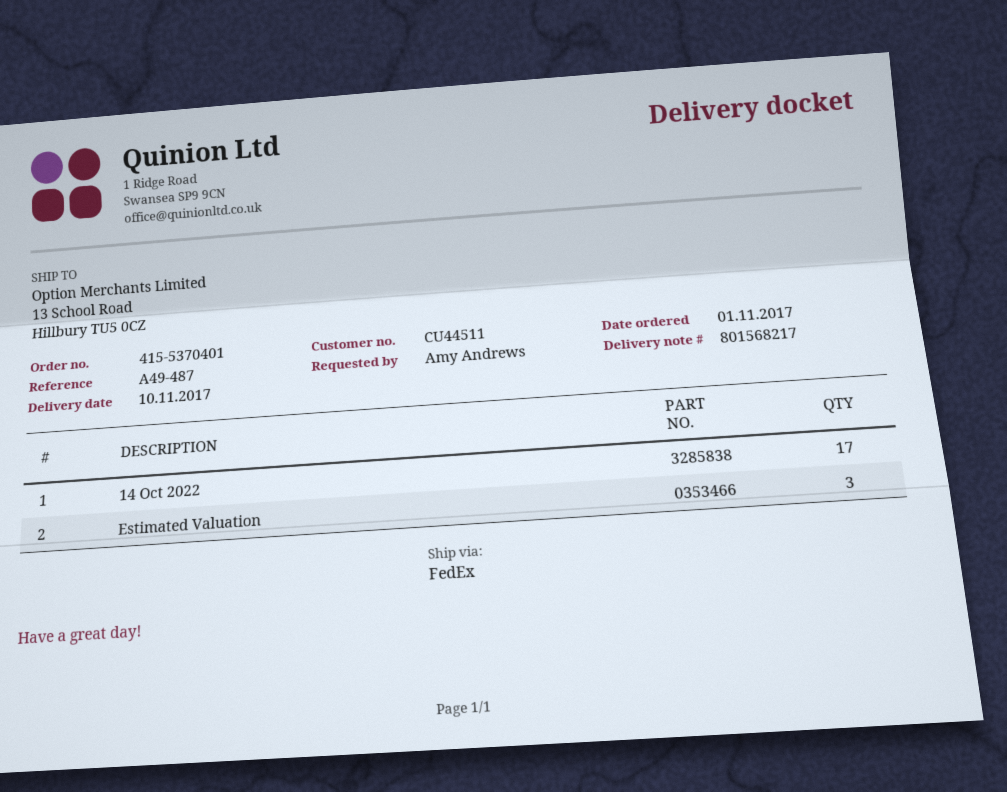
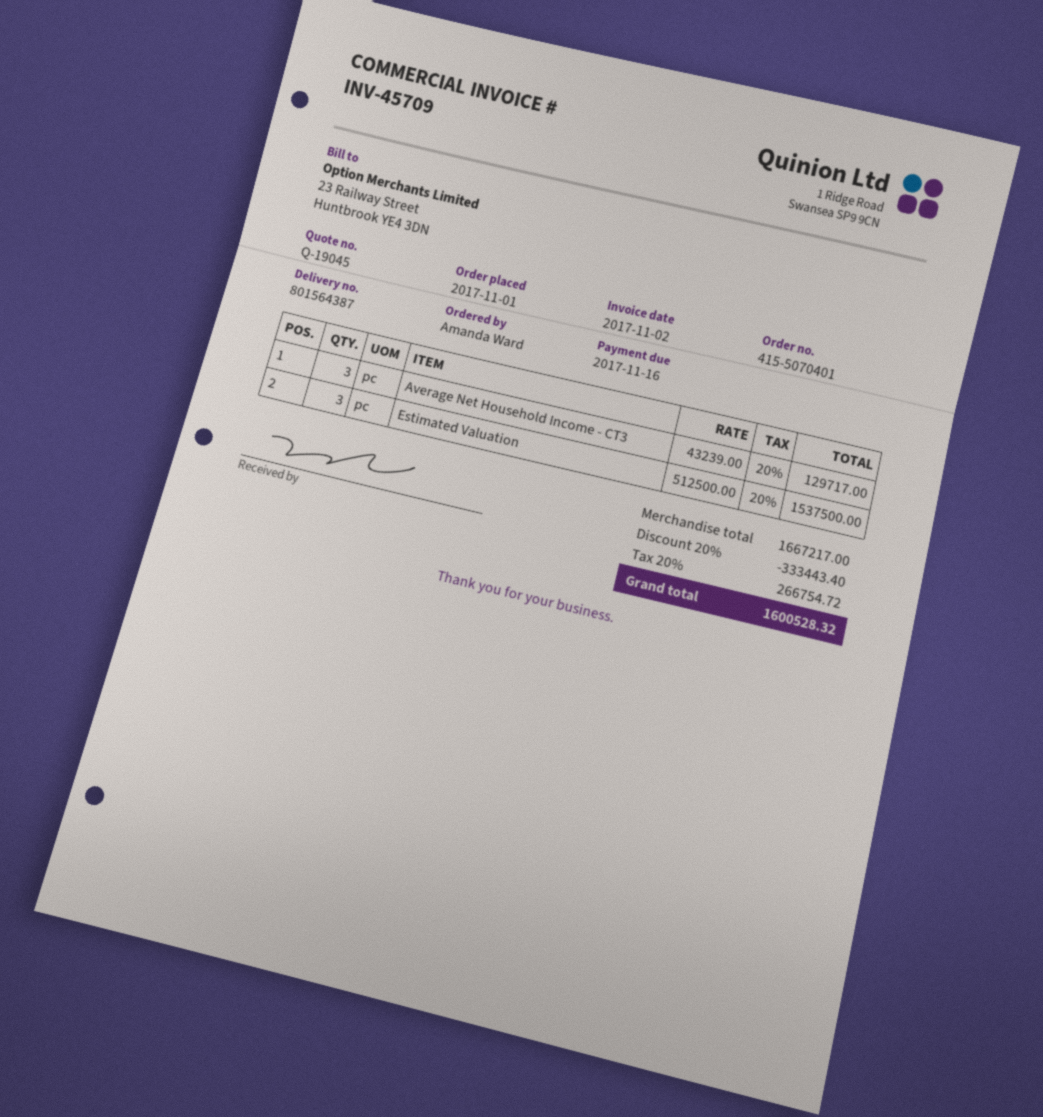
order number: 415-5370401 -> 415-5070401
delivery note number: 801568217 -> 801564387
ordered by: Amy Andrews -> Amanda Ward
14 Oct 2022: 17 -> none
Average Net Household Income - CT3: none -> 3

